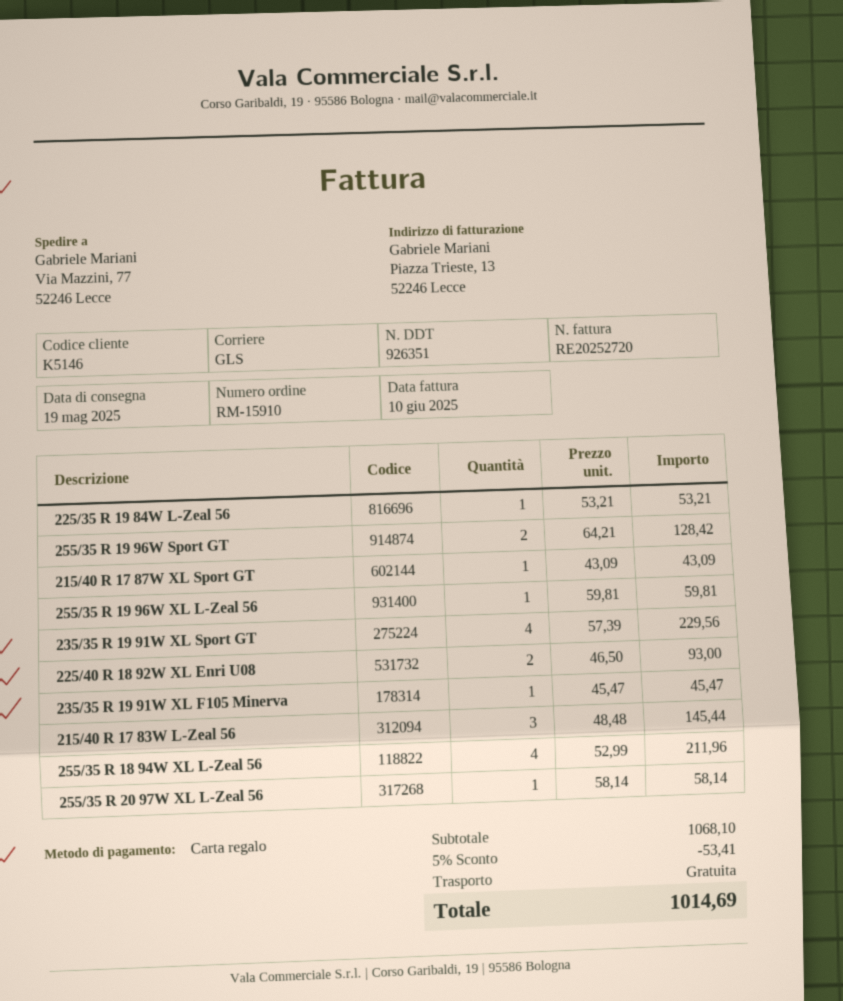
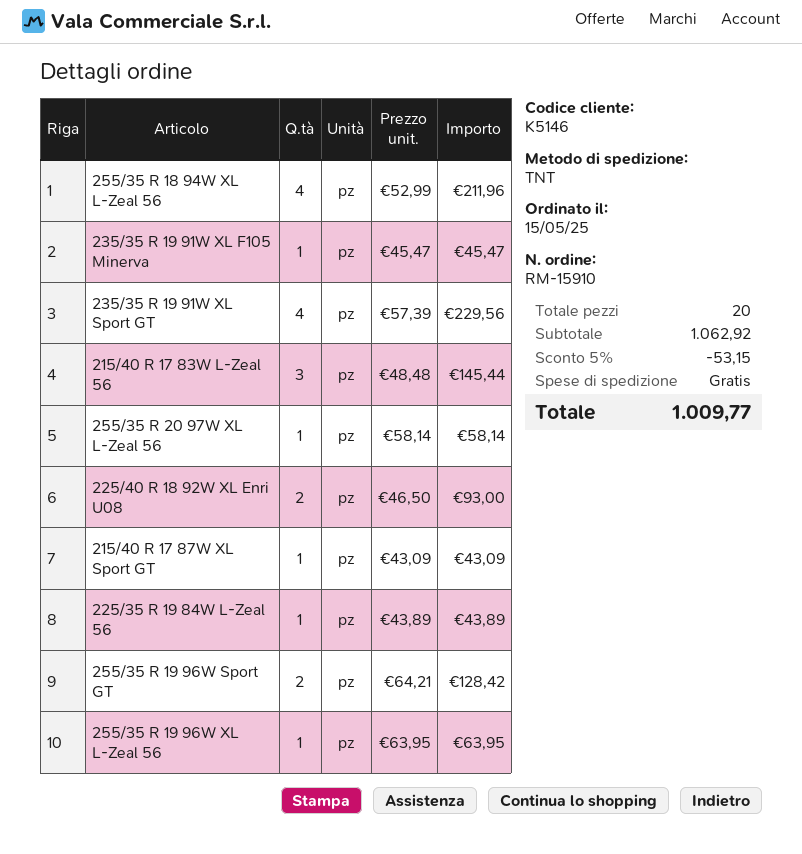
shipping method: GLS -> TNT
225/35 R 19 84W L-Zeal 56: 1 x 53.21 = 53.21 -> 1 x 43.89 = 43.89
255/35 R 19 96W XL L-Zeal 56: 1 x 59.81 = 59.81 -> 1 x 63.95 = 63.95
subtotal: 1068.10 -> 1062.92
discount: 5% = 53.41 -> 5% = 53.15
total: 1014.69 -> 1009.77

